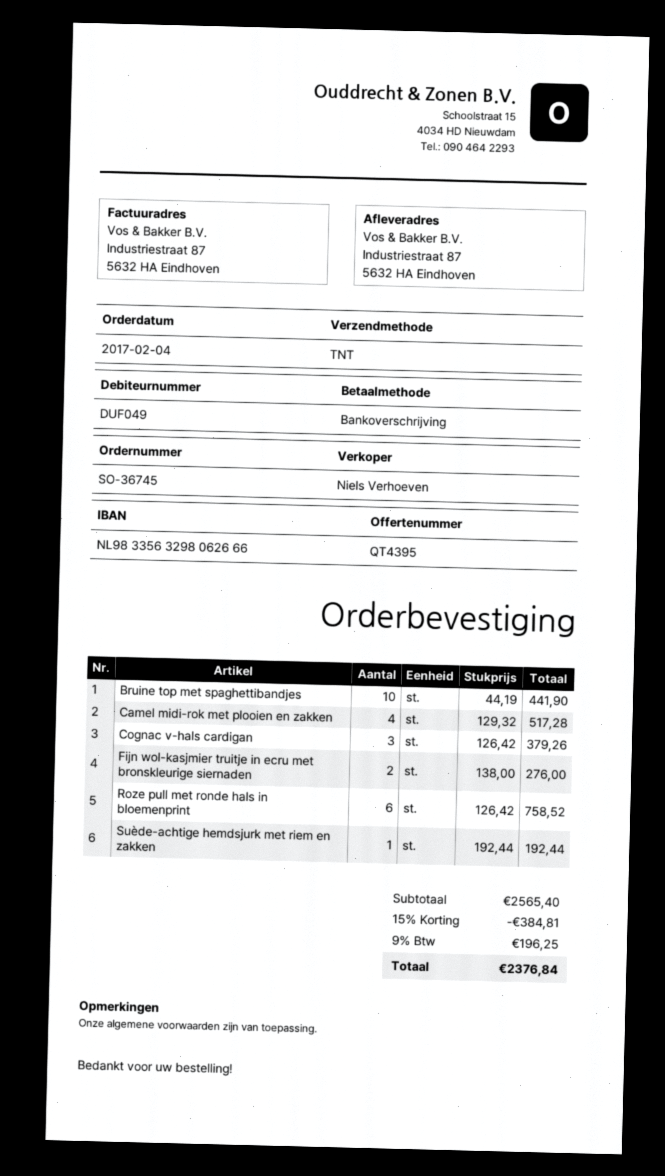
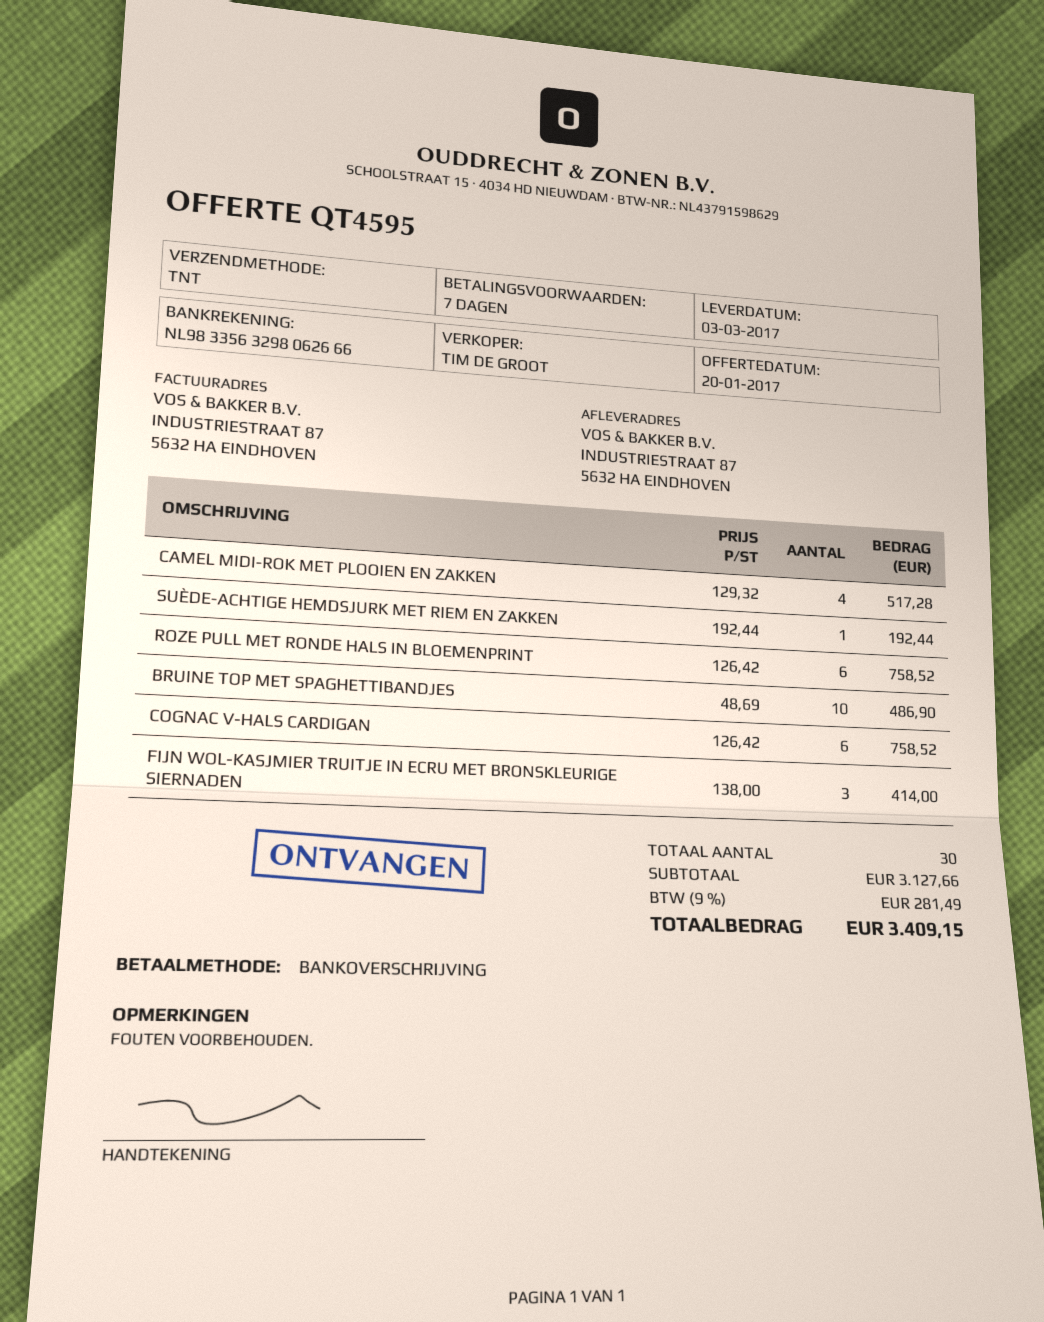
quote number: QT4395 -> QT4595
sales rep: Niels Verhoeven -> TIM DE GROOT
Bruine top met spaghettibandjes: 10 x 44.19 = 441.90 -> 10 x 48.69 = 486.90
Cognac v-hals cardigan: 3 x 126.42 = 379.26 -> 6 x 126.42 = 758.52
Fijn wol-kasjmier truitje in ecru met bronskleurige siernaden: 2 x 138.00 = 276.00 -> 3 x 138.00 = 414.00
subtotal: 2565.40 -> 3127.66
discount: 15% = 384.81 -> none
tax: 9% = 196.25 -> 9% = 281.49
total: 2376.84 -> 3409.15

